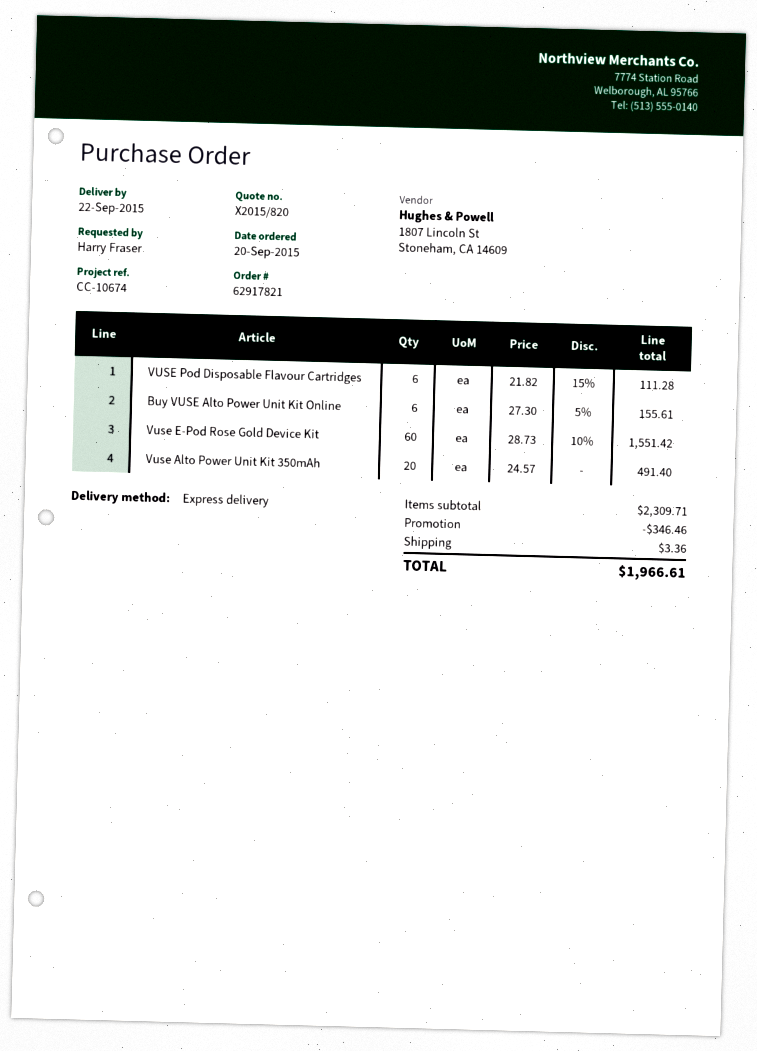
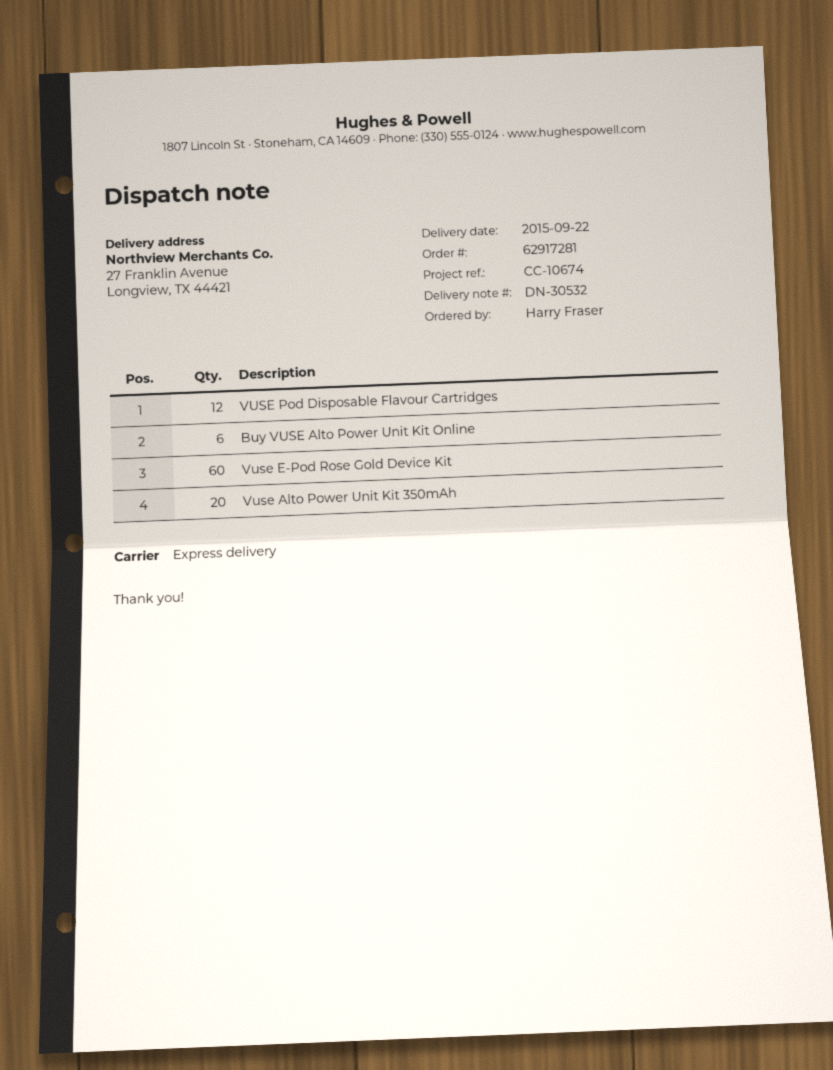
order number: 62917821 -> 62917281
VUSE Pod Disposable Flavour Cartridges: 6 -> 12

